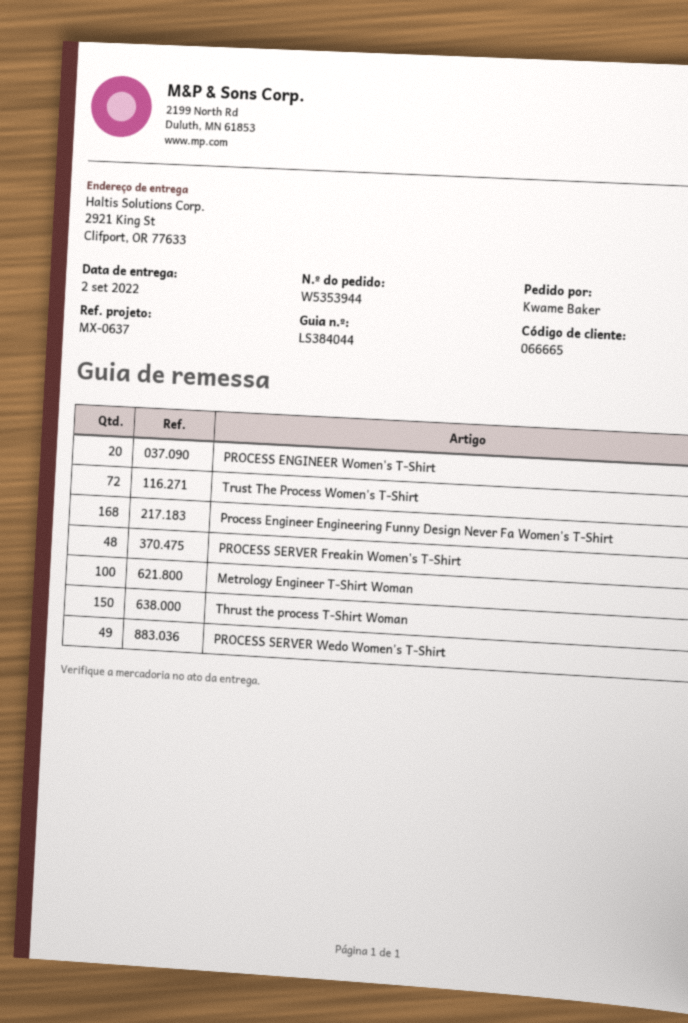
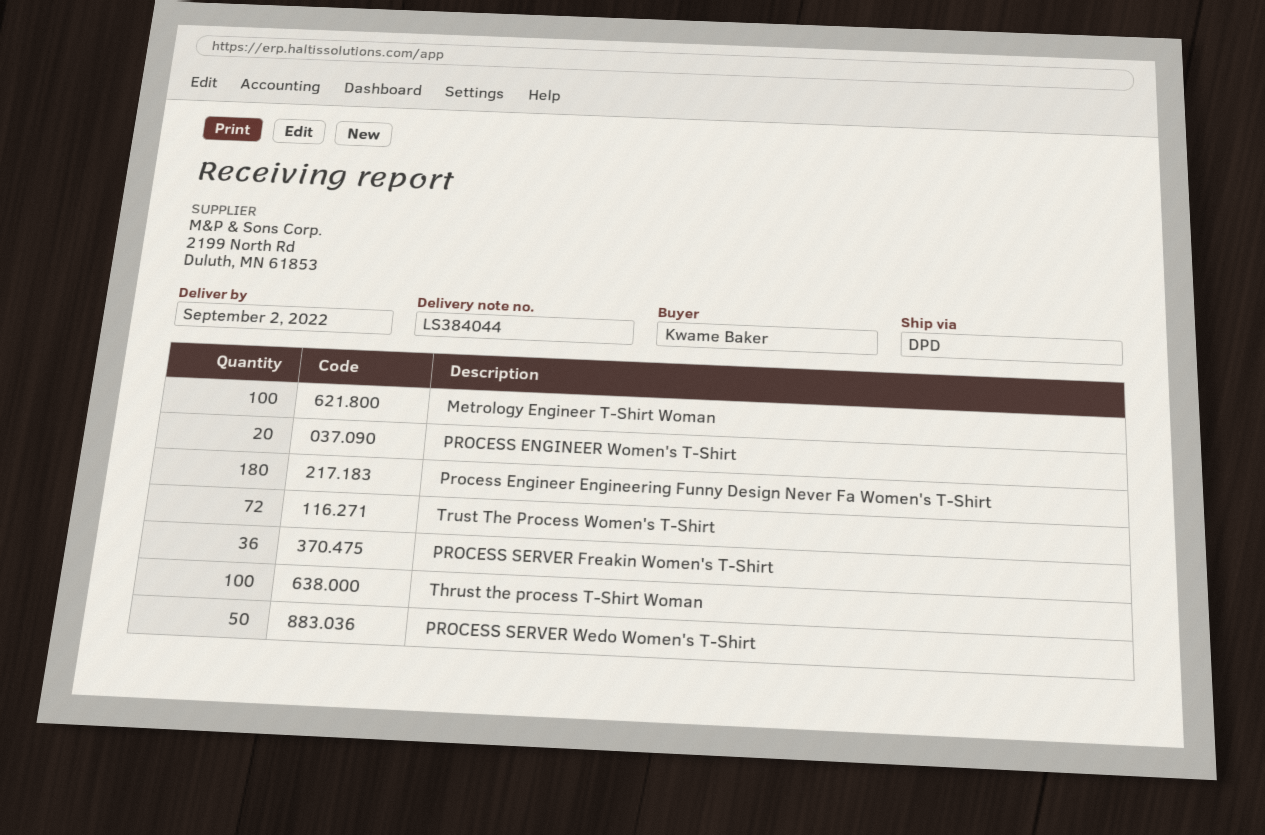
Process Engineer Engineering Funny Design Never Fa Women's T-Shirt: 168 -> 180
PROCESS SERVER Freakin Women's T-Shirt: 48 -> 36
Thrust the process T-Shirt Woman: 150 -> 100
PROCESS SERVER Wedo Women's T-Shirt: 49 -> 50

